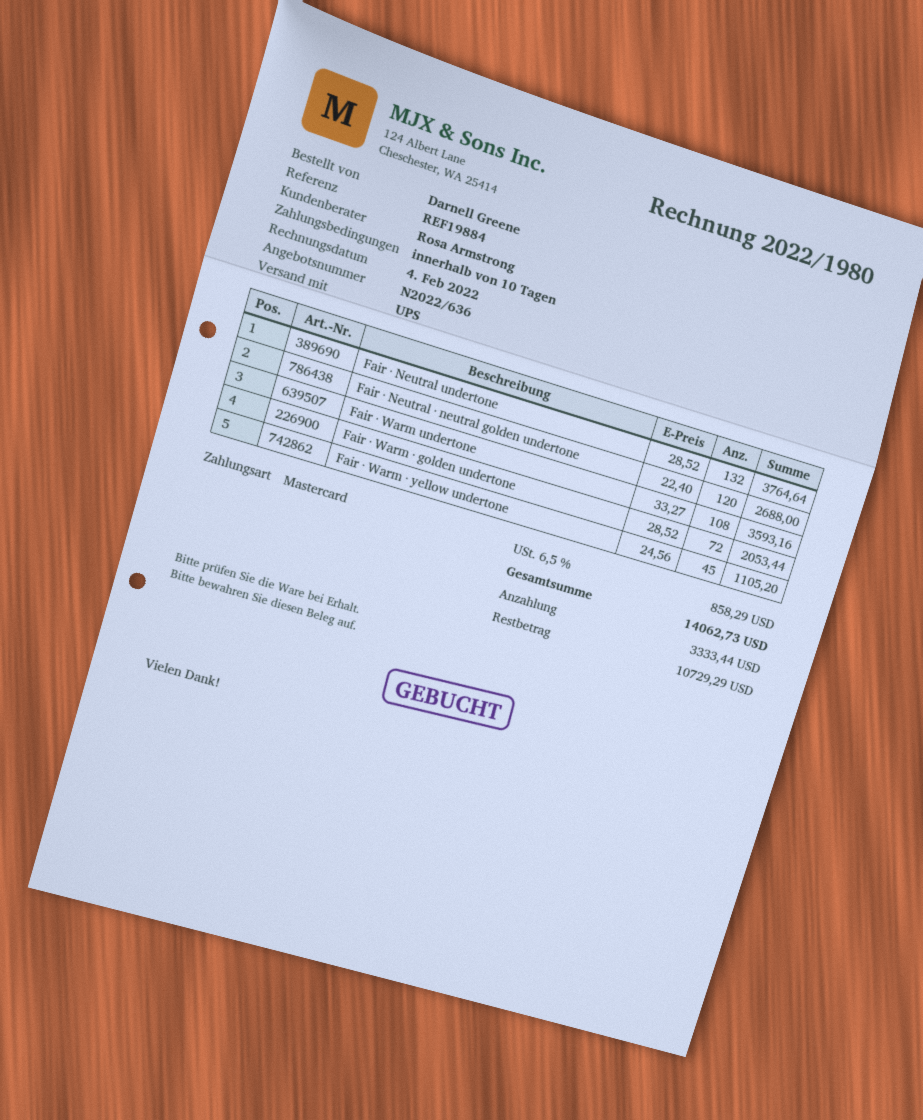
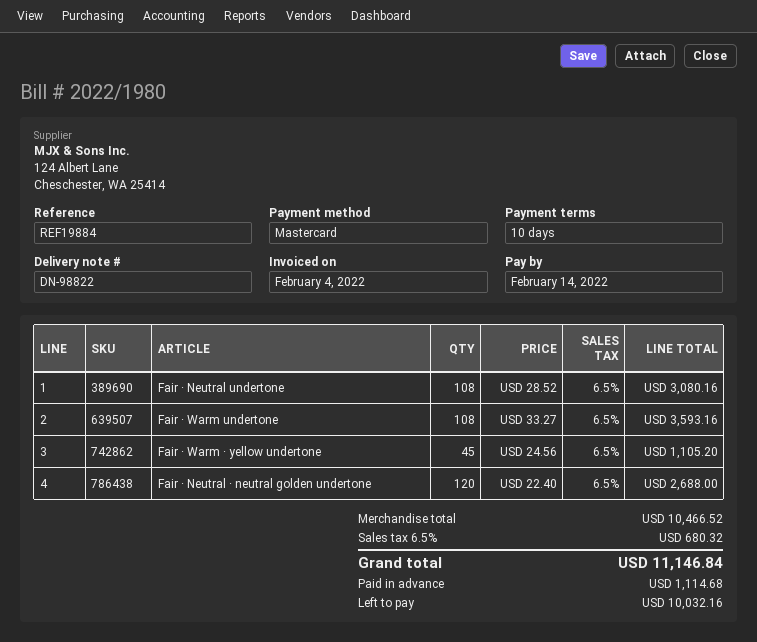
Fair · Neutral undertone: 132 x 28.52 = 3764.64 -> 108 x 28.52 = 3080.16
Fair · Warm · golden undertone: 72 x 28.52 = 2053.44 -> none
tax: 6.5% = 858.29 -> 6.5% = 680.32
total: 14062.73 -> 11146.84
deposit: 3333.44 -> 1114.68
balance: 10729.29 -> 10032.16

